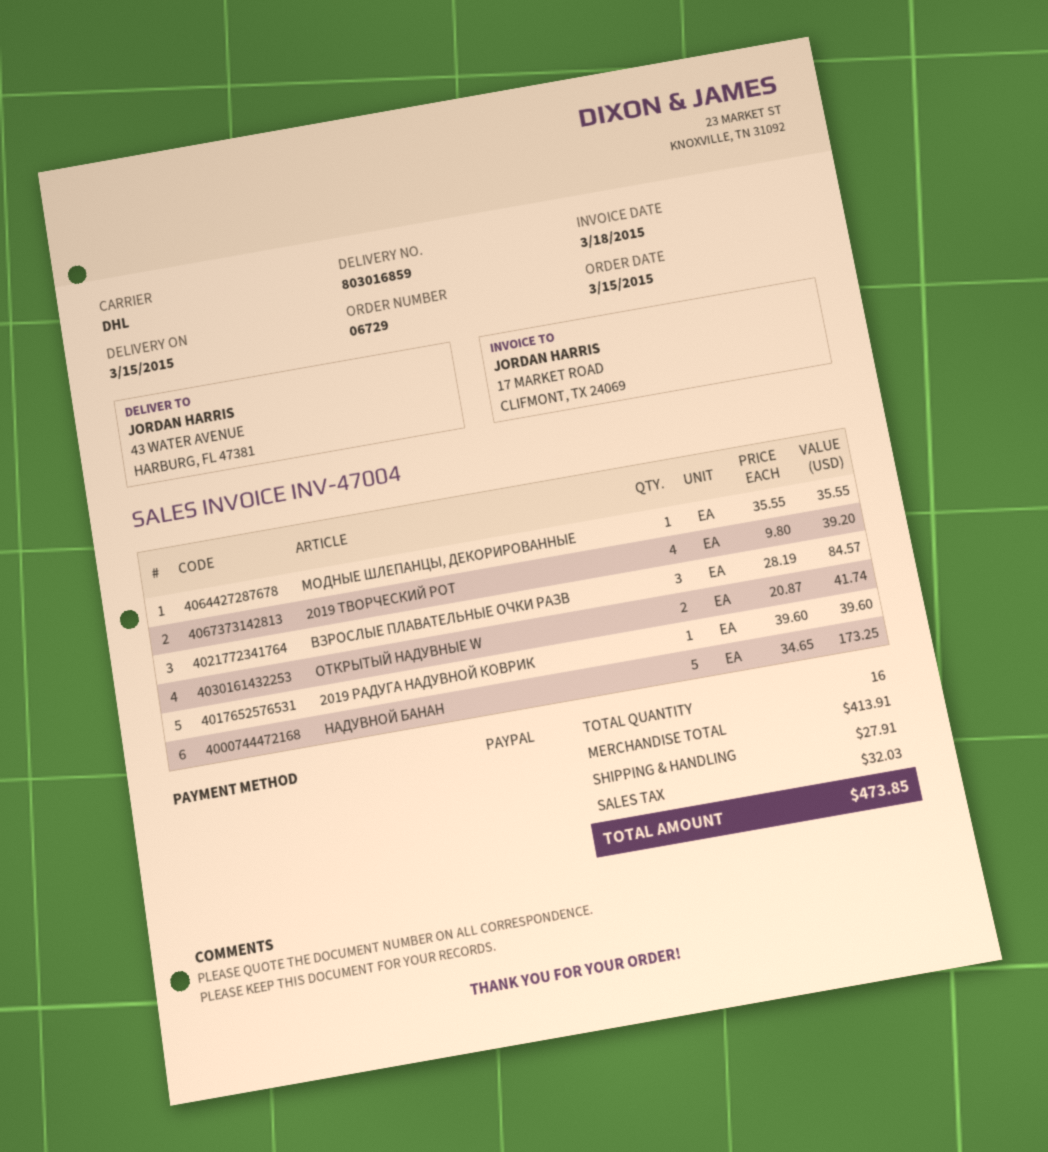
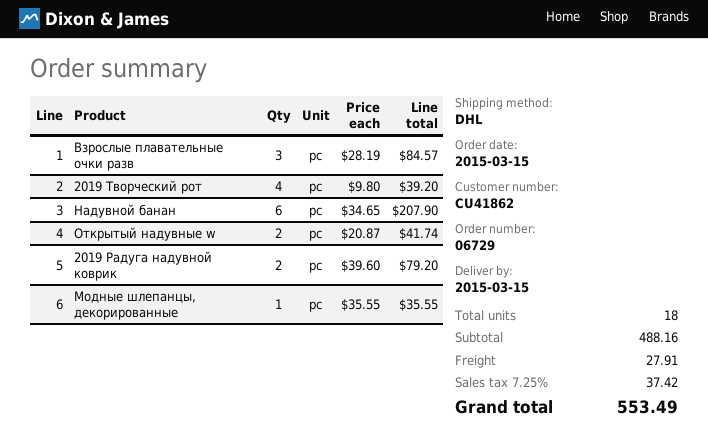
2019 РАДУГА НАДУВНОЙ КОВРИК: 1 x 39.60 = 39.60 -> 2 x 39.60 = 79.20
НАДУВНОЙ БАНАН: 5 x 34.65 = 173.25 -> 6 x 34.65 = 207.90
total quantity: 16 -> 18
subtotal: 413.91 -> 488.16
tax: 32.03 -> 37.42
total: 473.85 -> 553.49

